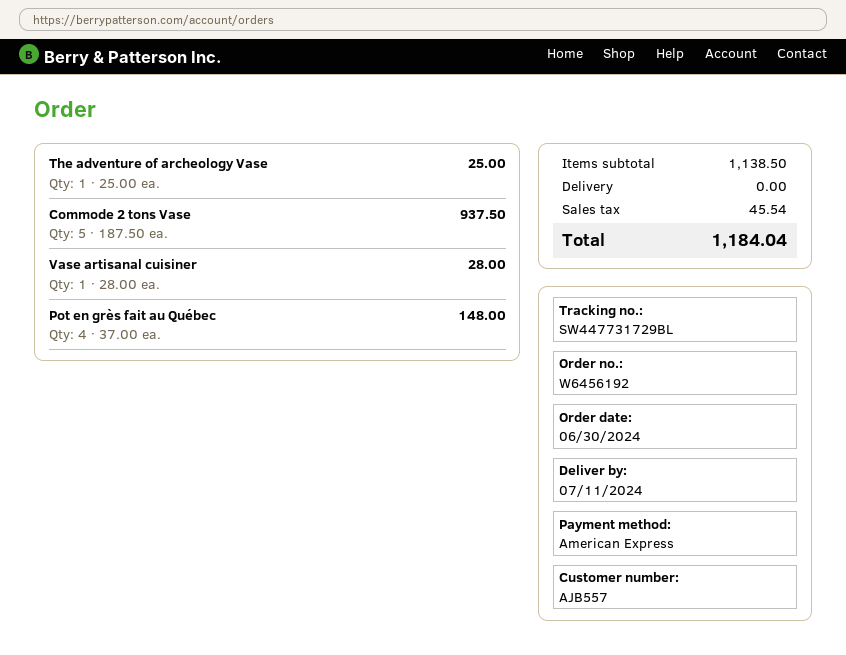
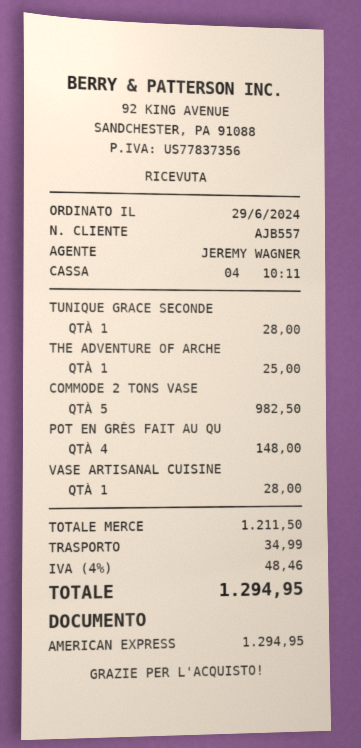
order date: 2024-06-30 -> 2024-06-29
Commode 2 tons Vase: 5 for 937.50 -> 5 for 982.50
TUNIQUE GRACE SECONDE: none -> 1 for 28.00
subtotal: 1138.50 -> 1211.50
shipping: 0.00 -> 34.99
tax: 45.54 -> 48.46
total: 1184.04 -> 1294.95

